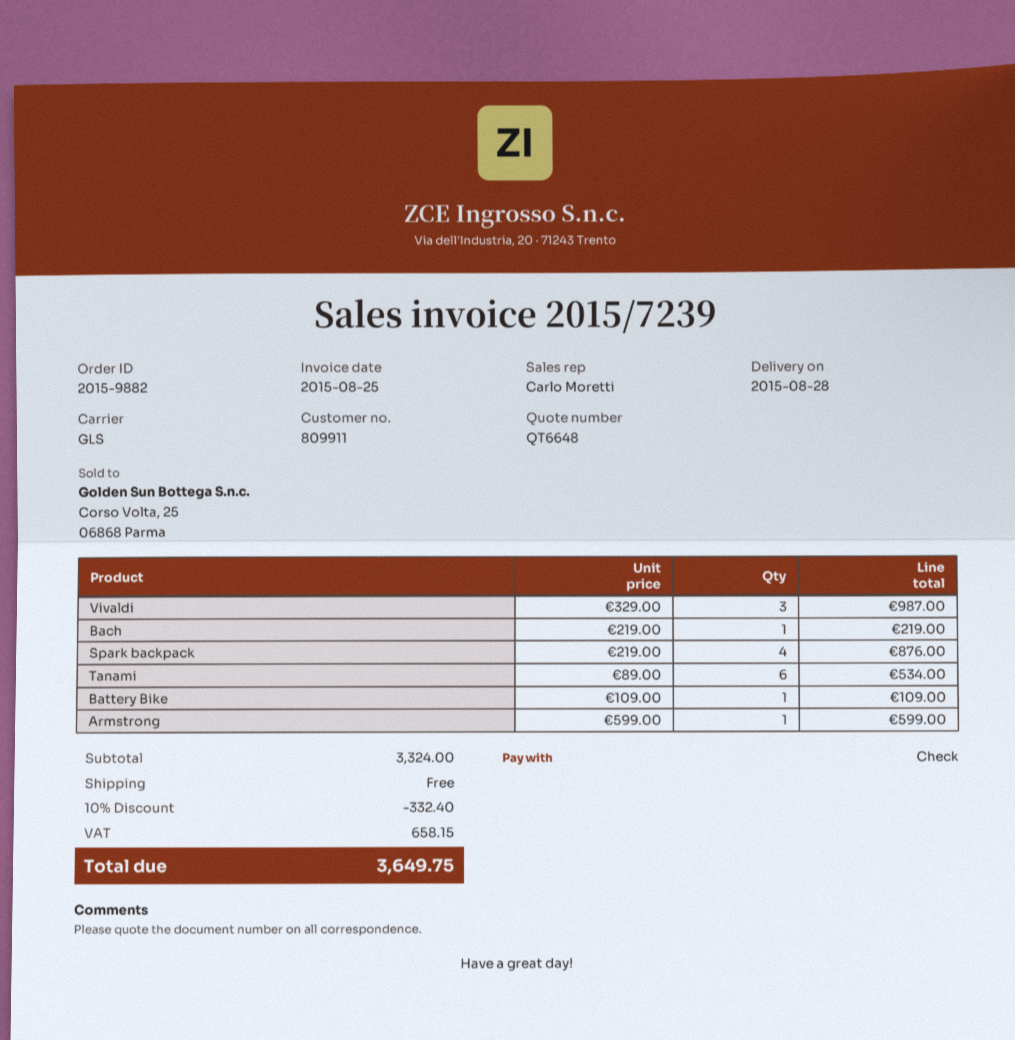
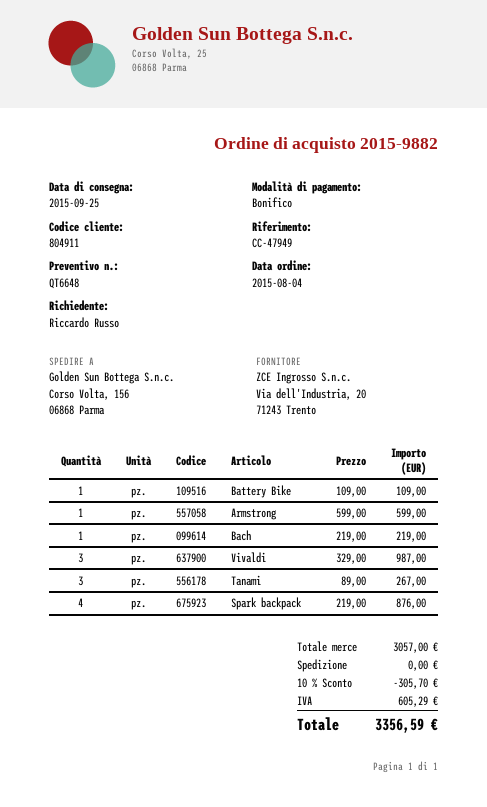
delivery date: 2015-08-28 -> 2015-09-25
customer number: 809911 -> 804911
payment method: cheque -> bank transfer
Tanami: 6 x 89.00 = 534.00 -> 3 x 89.00 = 267.00
subtotal: 3324.00 -> 3057.00
discount: 10% = 332.40 -> 10% = 305.70
tax: 658.15 -> 605.29
total: 3649.75 -> 3356.59

